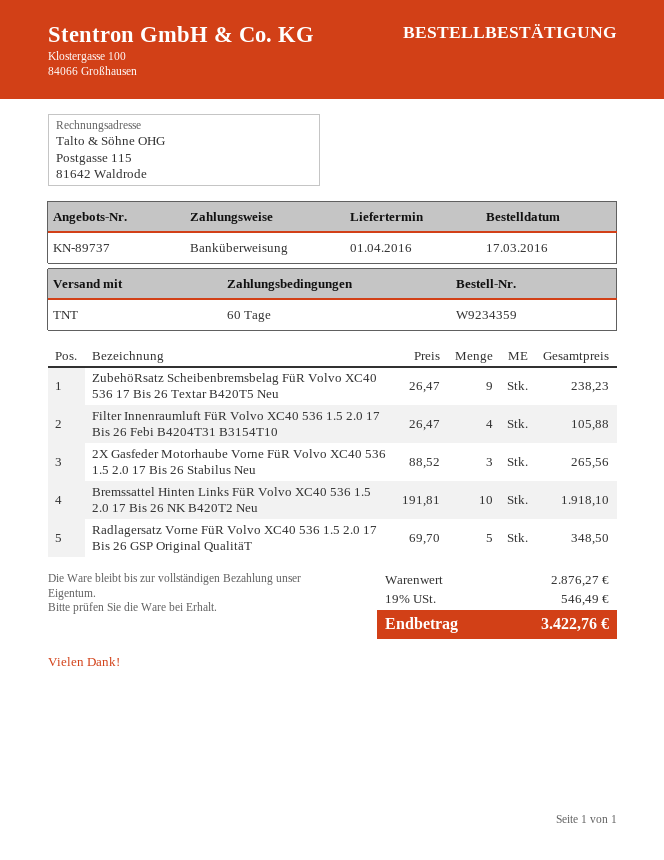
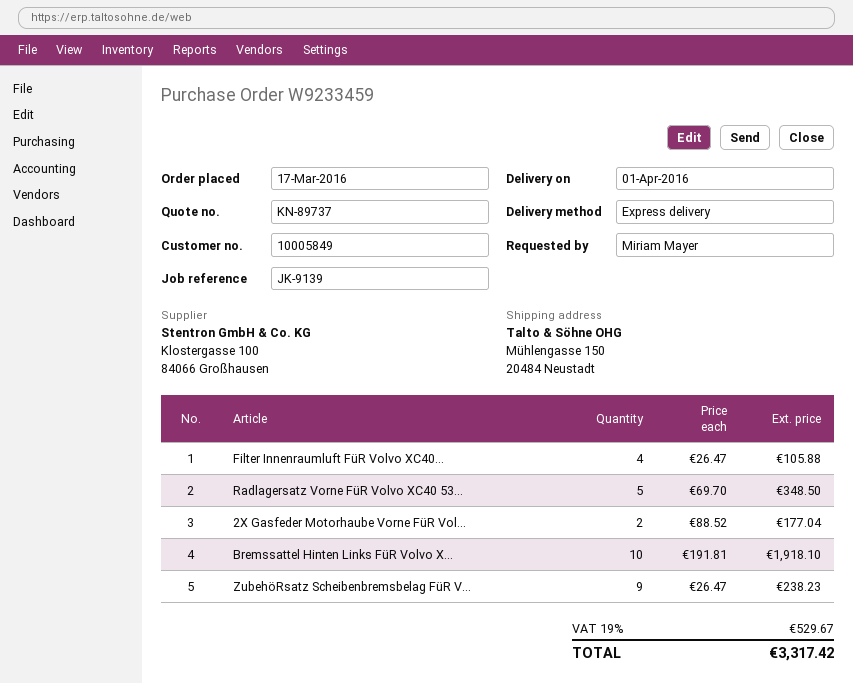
order number: W9234359 -> W9233459
shipping method: TNT -> express
2X Gasfeder Motorhaube Vorne FüR Volvo XC40 536 1.5 2.0 17 Bis 26 Stabilus Neu: 3 x 88.52 = 265.56 -> 2 x 88.52 = 177.04
tax: 19% = 546.49 -> 19% = 529.67
total: 3422.76 -> 3317.42

